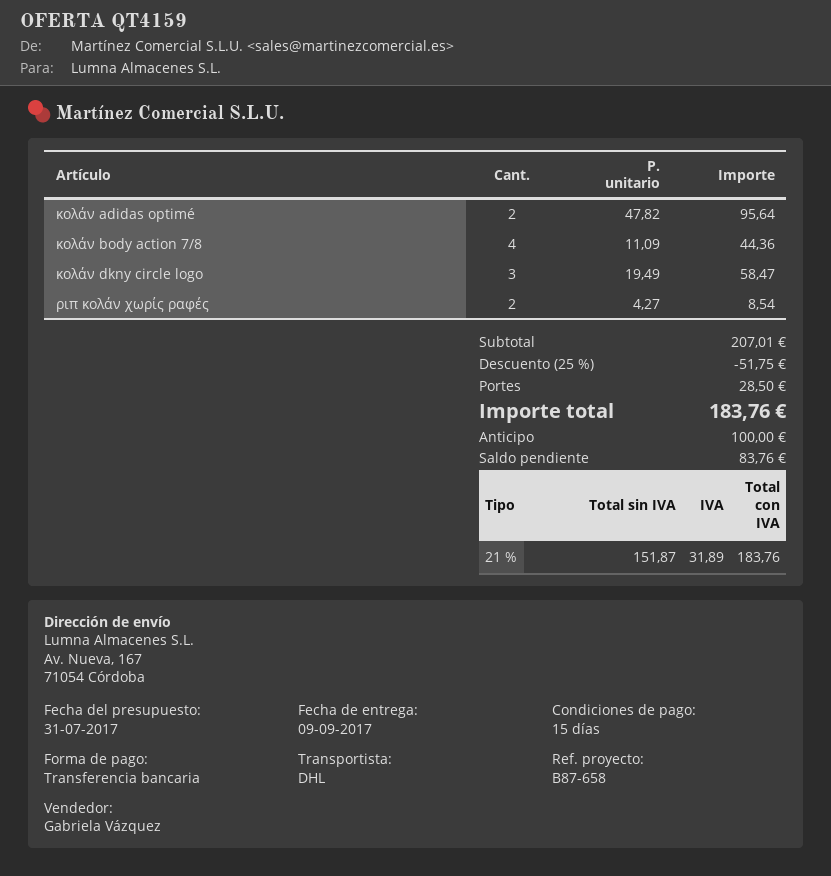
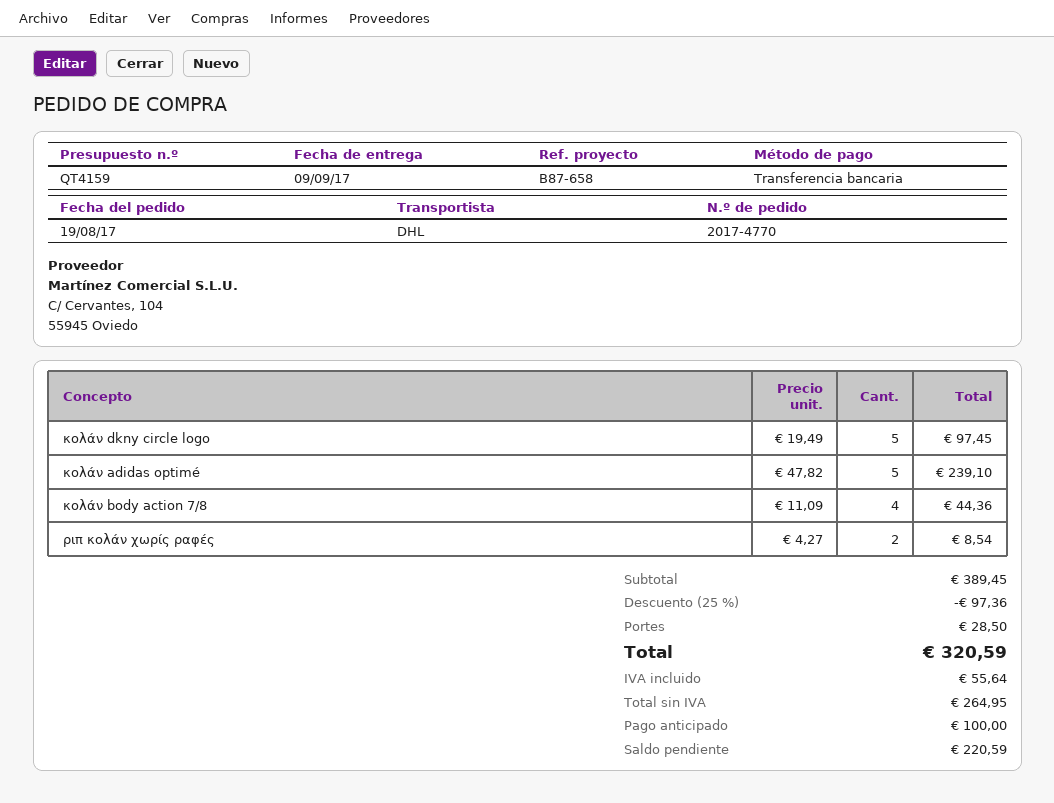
κολάν adidas optimé: 2 x 47.82 = 95.64 -> 5 x 47.82 = 239.10
κολάν dkny circle logo: 3 x 19.49 = 58.47 -> 5 x 19.49 = 97.45
subtotal: 207.01 -> 389.45
discount: 25% = 51.75 -> 25% = 97.36
net: 151.87 -> 264.95
tax: 31.89 -> 55.64
total: 183.76 -> 320.59
balance: 83.76 -> 220.59

